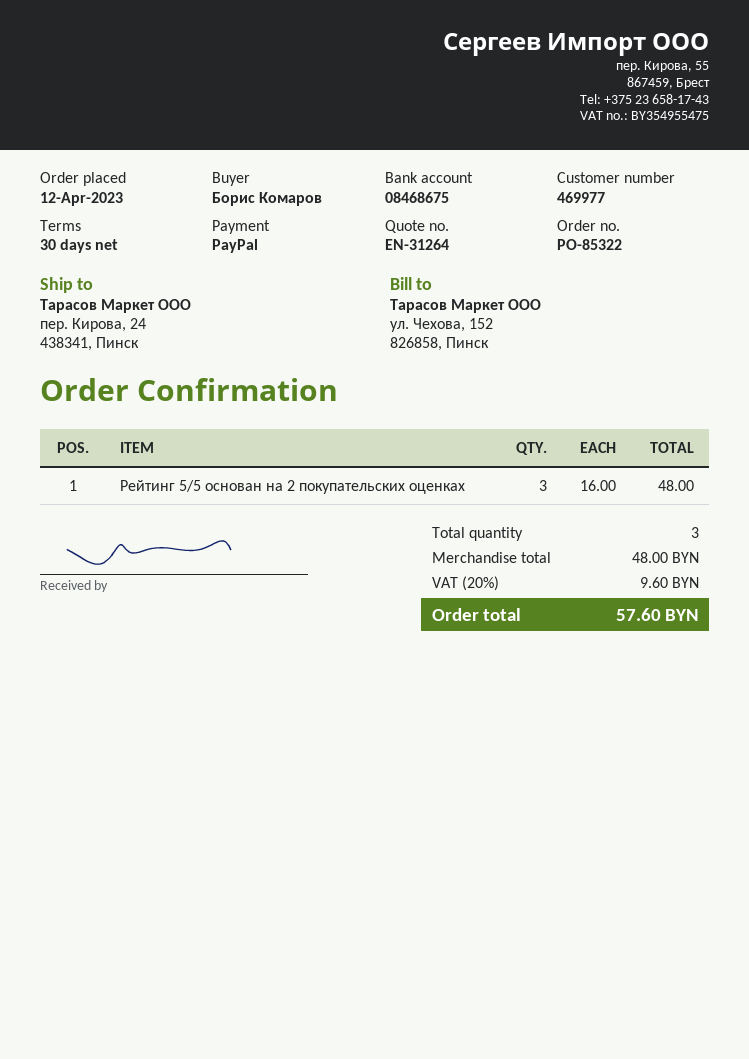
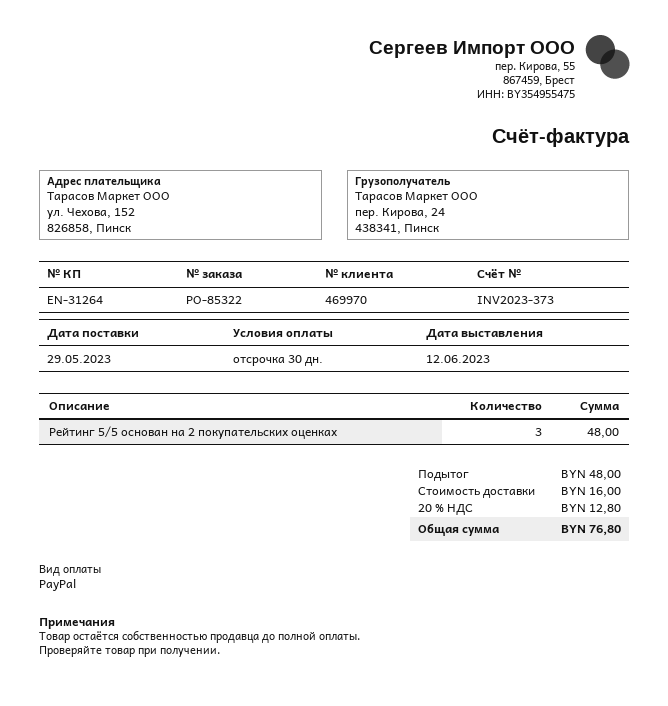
customer number: 469977 -> 469970
shipping: none -> 16.00
tax: 20% = 9.60 -> 20% = 12.80
total: 57.60 -> 76.80

